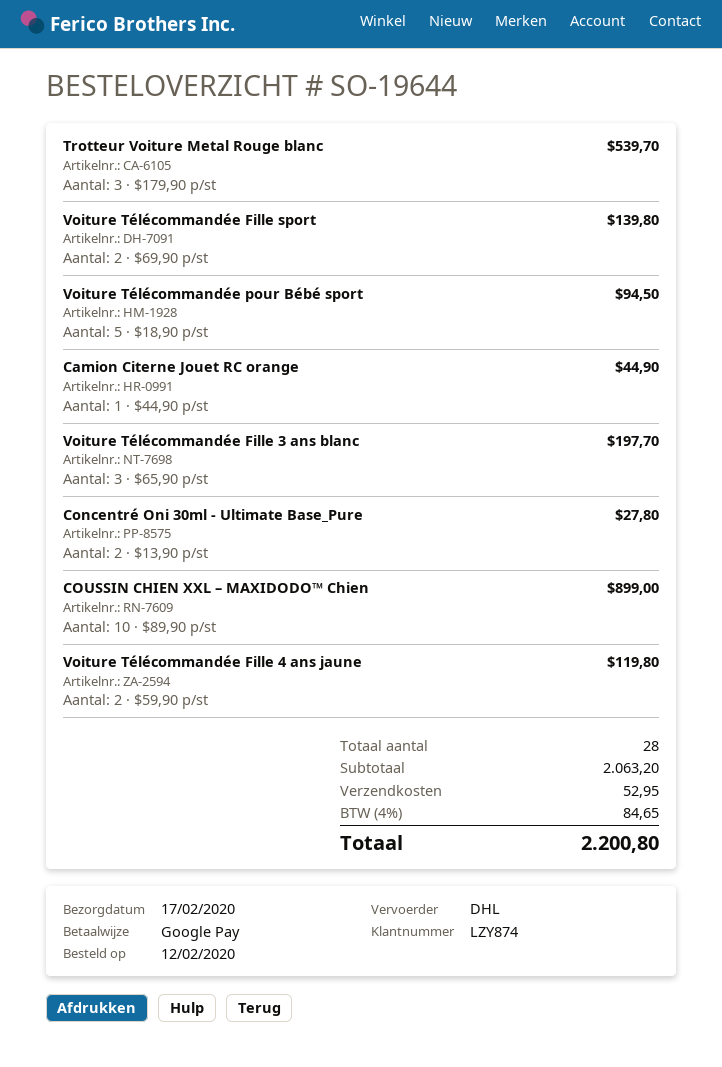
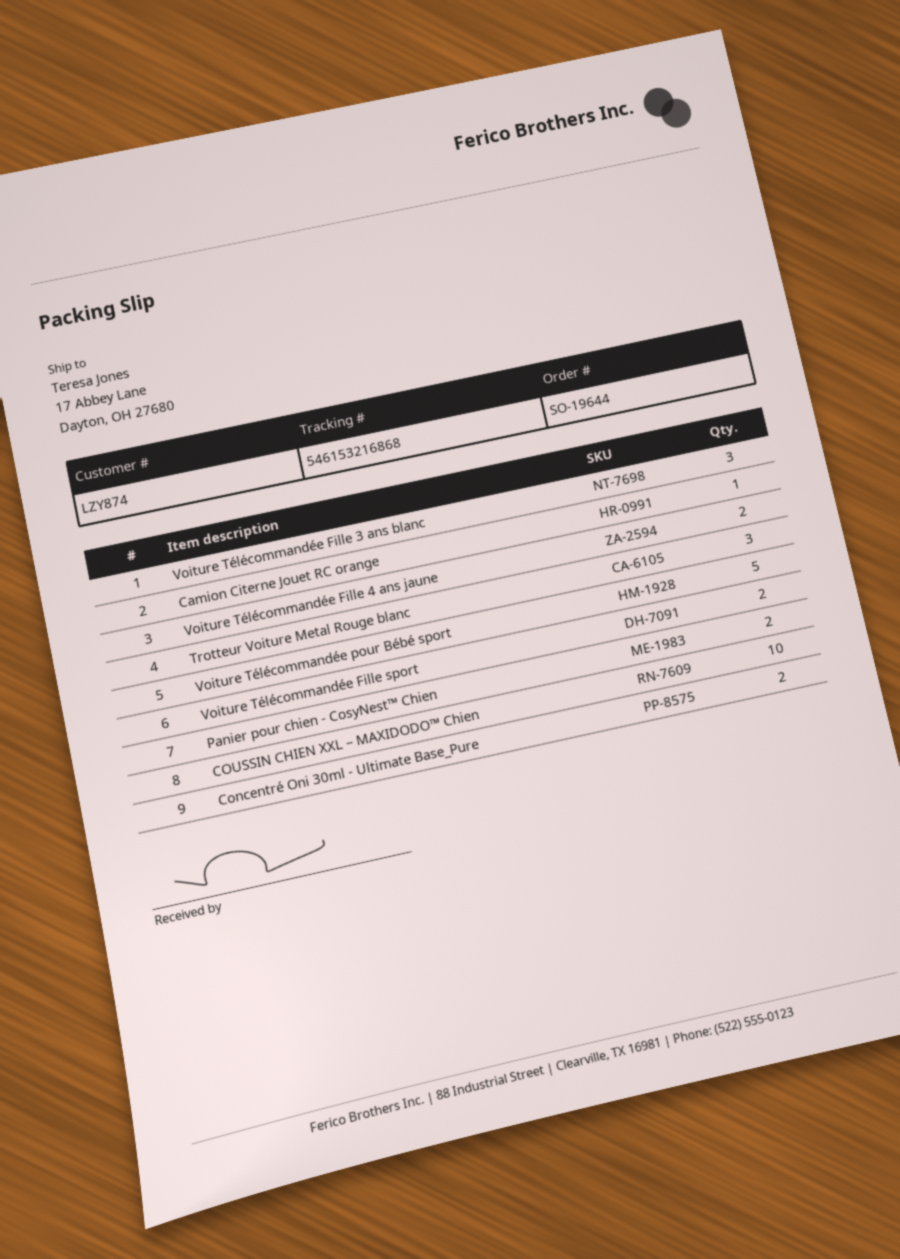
Panier pour chien - CosyNest™ Chien: none -> 2

